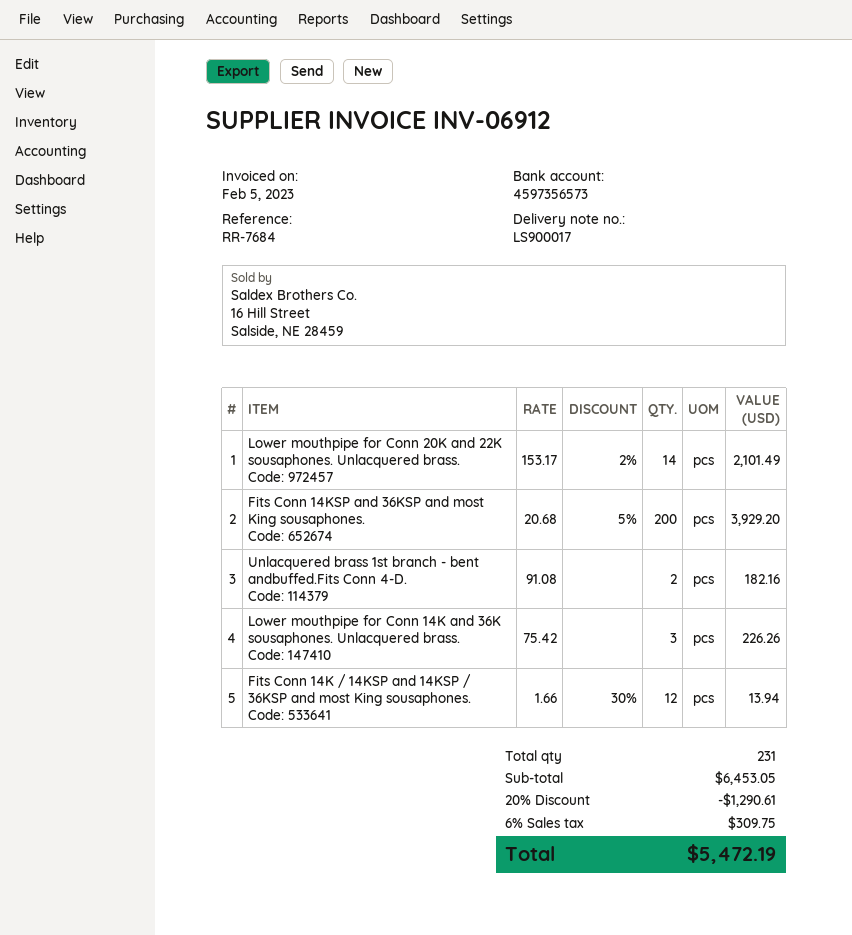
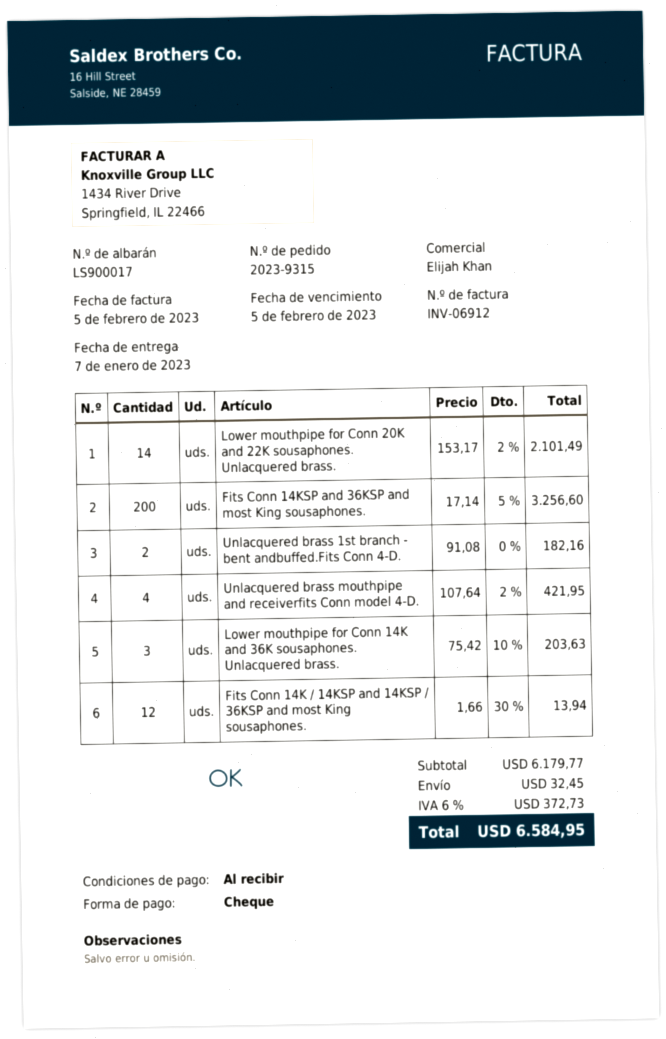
Fits Conn 14KSP and 36KSP and most King sousaphones.: 200 x 20.68 - 5% = 3929.20 -> 200 x 17.14 - 5% = 3256.60
Lower mouthpipe for Conn 14K and 36K sousaphones. Unlacquered brass.: 3 x 75.42 = 226.26 -> 3 x 75.42 - 10% = 203.63
Unlacquered brass mouthpipe and receiverfits Conn model 4-D.: none -> 4 x 107.64 - 2% = 421.95
subtotal: 6453.05 -> 6179.77
discount: 20% = 1290.61 -> none
shipping: none -> 32.45
tax: 6% = 309.75 -> 6% = 372.73
total: 5472.19 -> 6584.95

